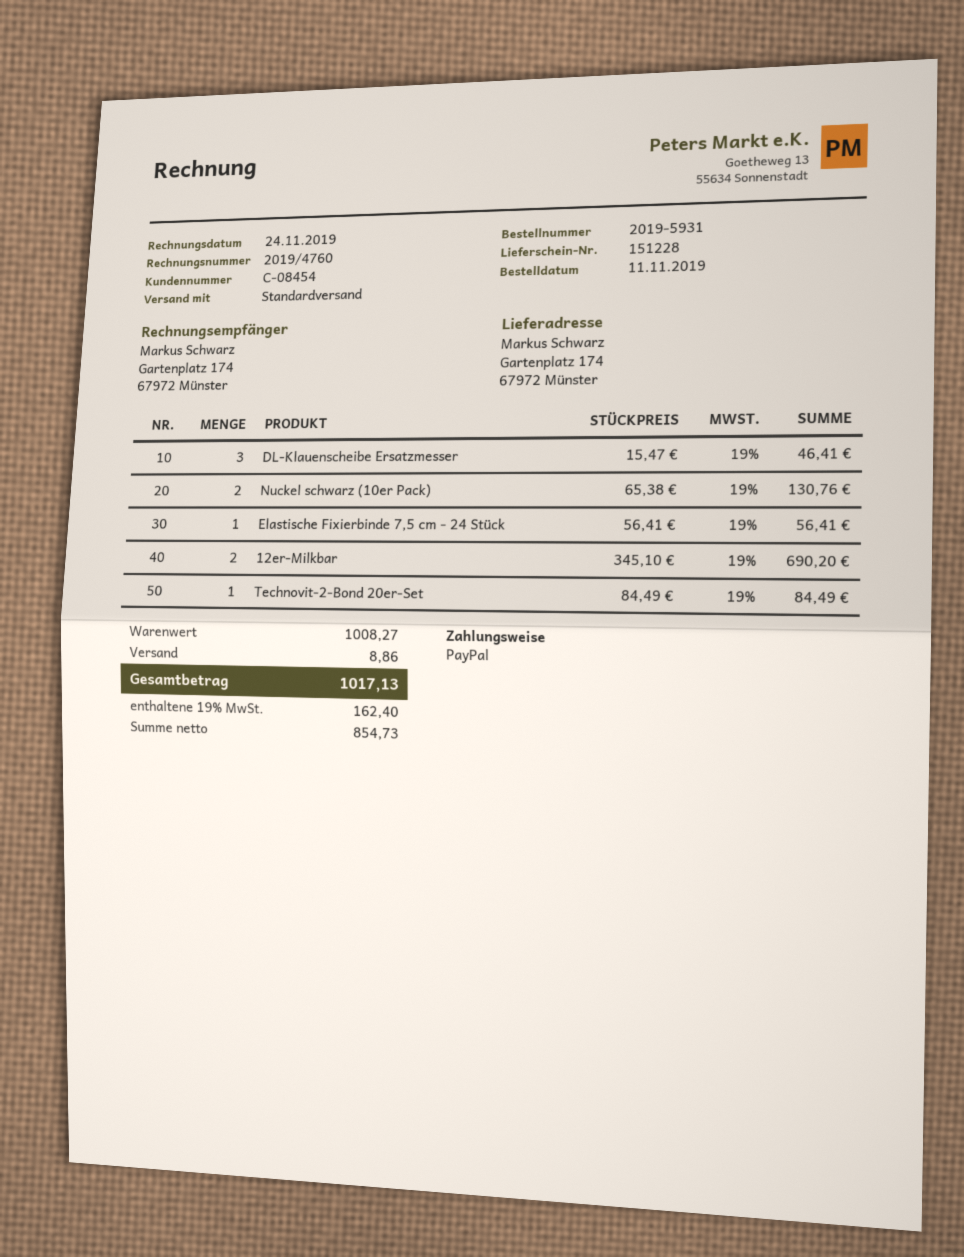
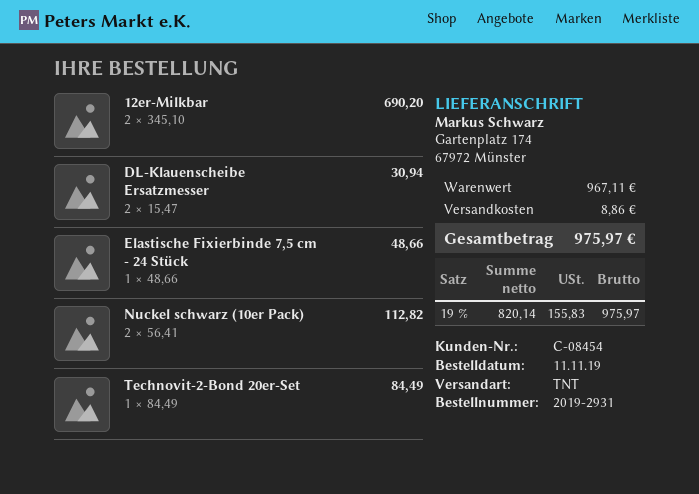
order number: 2019-5931 -> 2019-2931
shipping method: standard -> TNT
DL-Klauenscheibe Ersatzmesser: 3 x 15.47 = 46.41 -> 2 x 15.47 = 30.94
Nuckel schwarz (10er Pack): 2 x 65.38 = 130.76 -> 2 x 56.41 = 112.82
Elastische Fixierbinde 7,5 cm - 24 Stück: 1 x 56.41 = 56.41 -> 1 x 48.66 = 48.66
subtotal: 1008.27 -> 967.11
net: 854.73 -> 820.14
tax: 19% = 162.40 -> 19% = 155.83
total: 1017.13 -> 975.97

